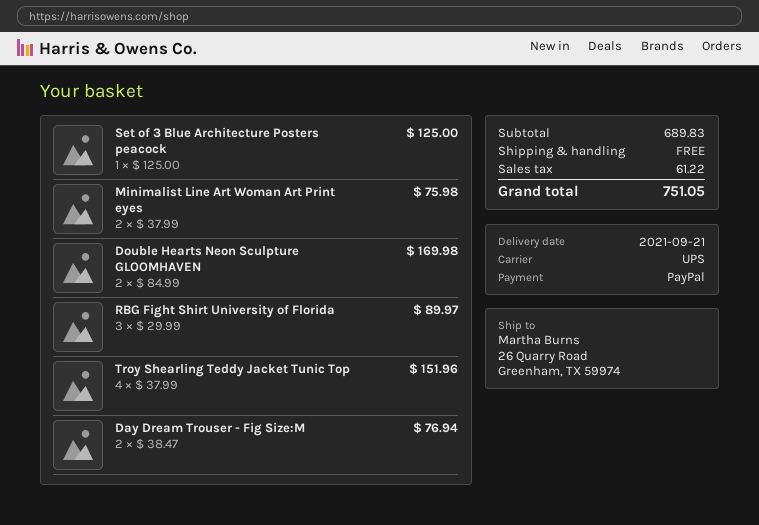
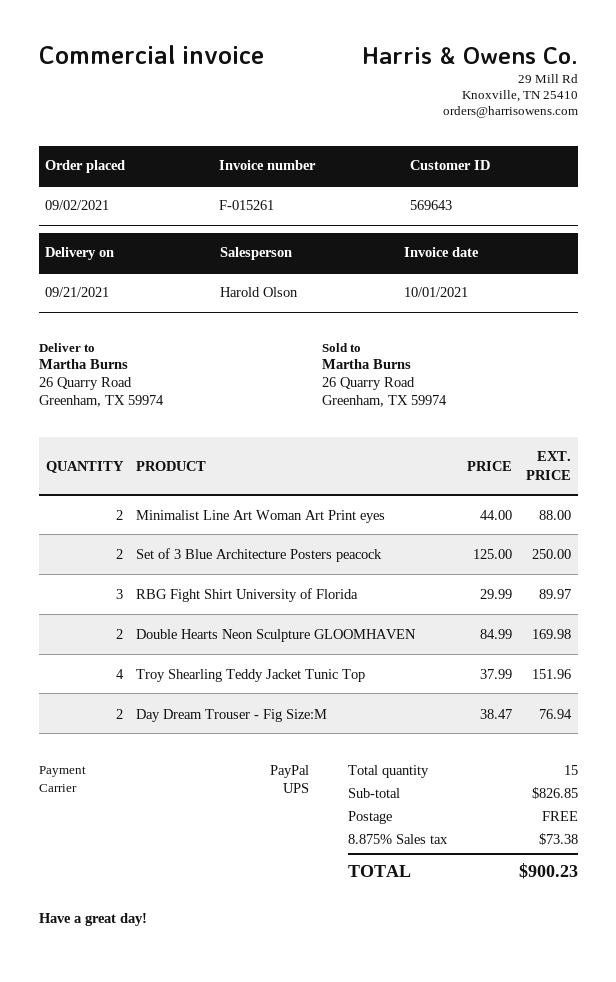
Set of 3 Blue Architecture Posters peacock: 1 x 125.00 = 125.00 -> 2 x 125.00 = 250.00
Minimalist Line Art Woman Art Print eyes: 2 x 37.99 = 75.98 -> 2 x 44.00 = 88.00
subtotal: 689.83 -> 826.85
tax: 61.22 -> 73.38
total: 751.05 -> 900.23

